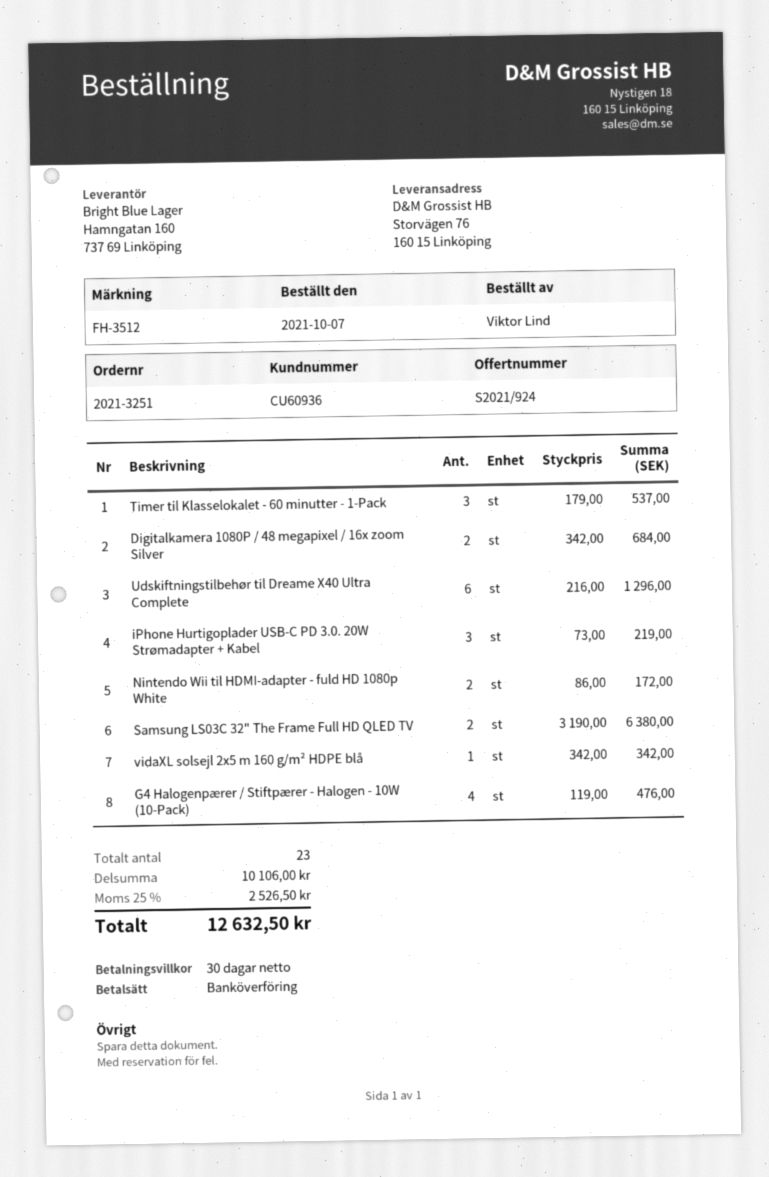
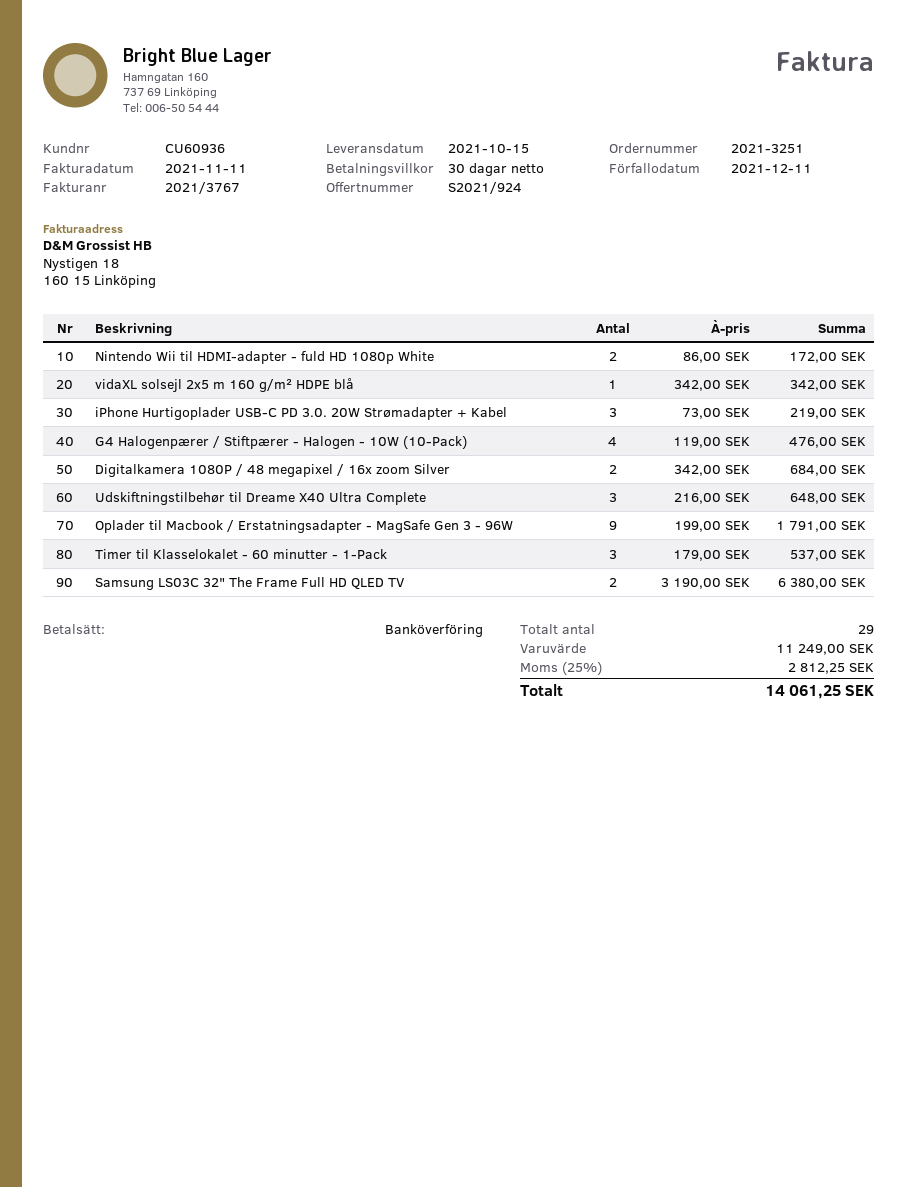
Udskiftningstilbehør til Dreame X40 Ultra Complete: 6 x 216.00 = 1296.00 -> 3 x 216.00 = 648.00
Oplader til Macbook / Erstatningsadapter - MagSafe Gen 3 - 96W: none -> 9 x 199.00 = 1791.00
total quantity: 23 -> 29
subtotal: 10106.00 -> 11249.00
tax: 25% = 2526.50 -> 25% = 2812.25
total: 12632.50 -> 14061.25

